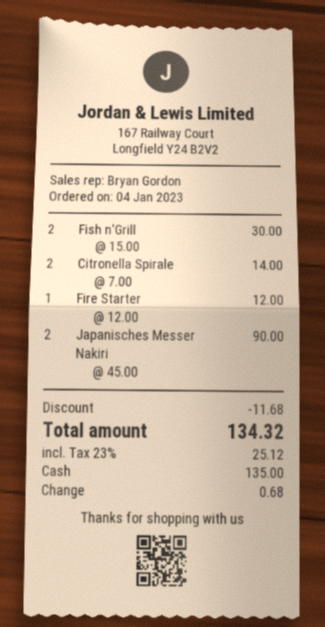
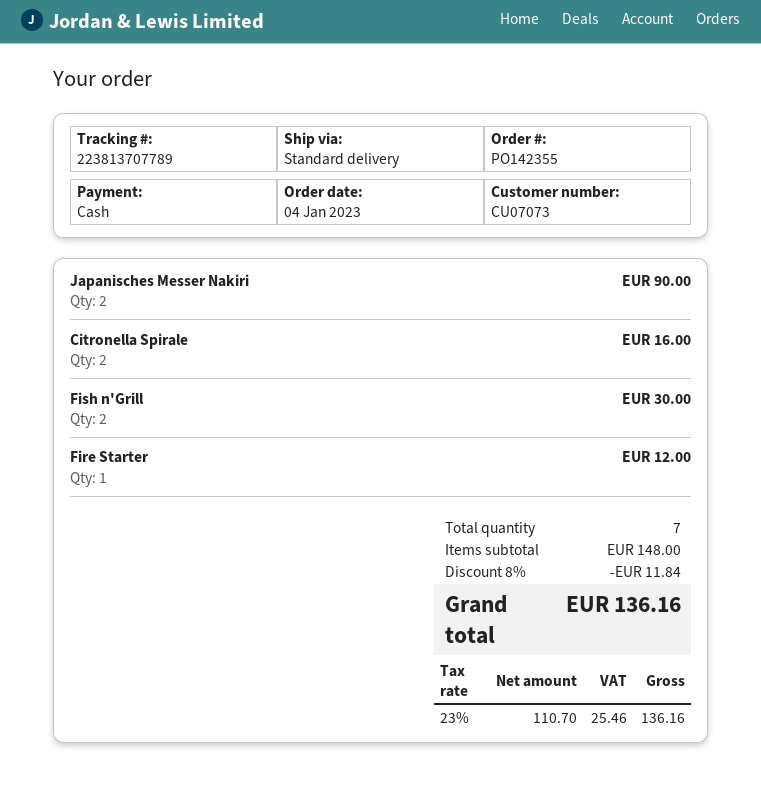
Citronella Spirale: 2 for 14.00 -> 2 for 16.00
discount: 11.68 -> 11.84
tax: 23% = 25.12 -> 23% = 25.46
total: 134.32 -> 136.16

